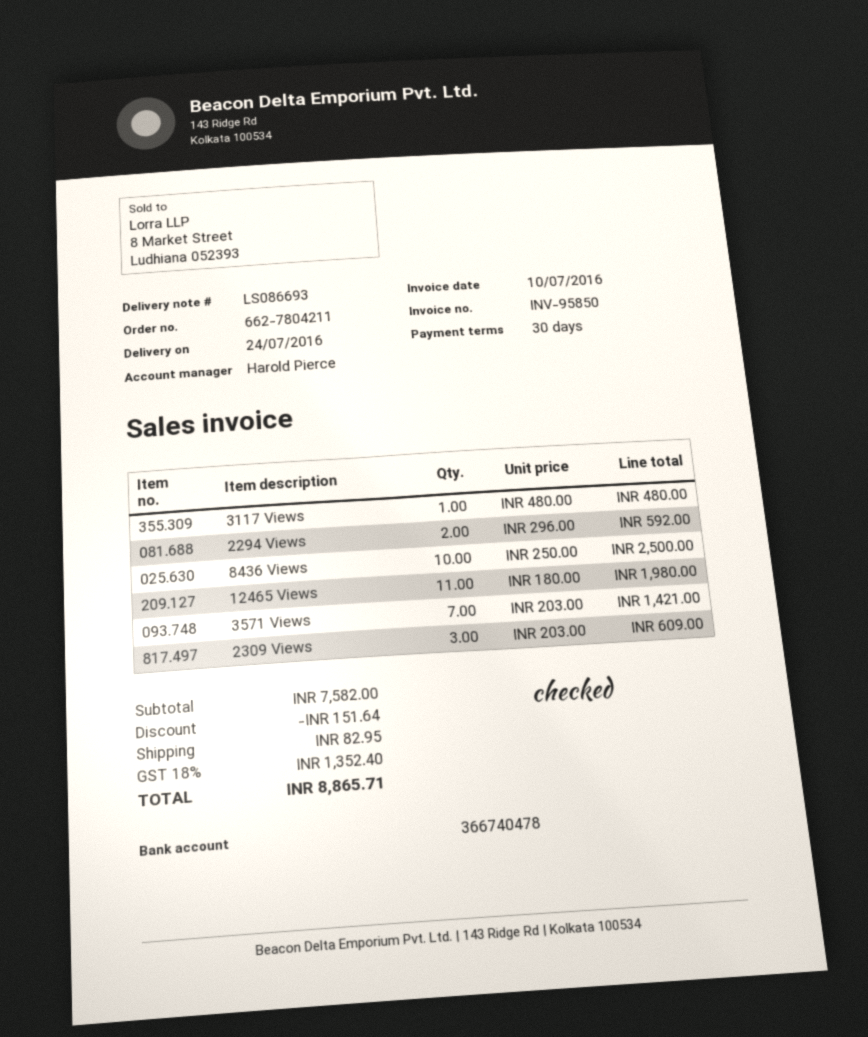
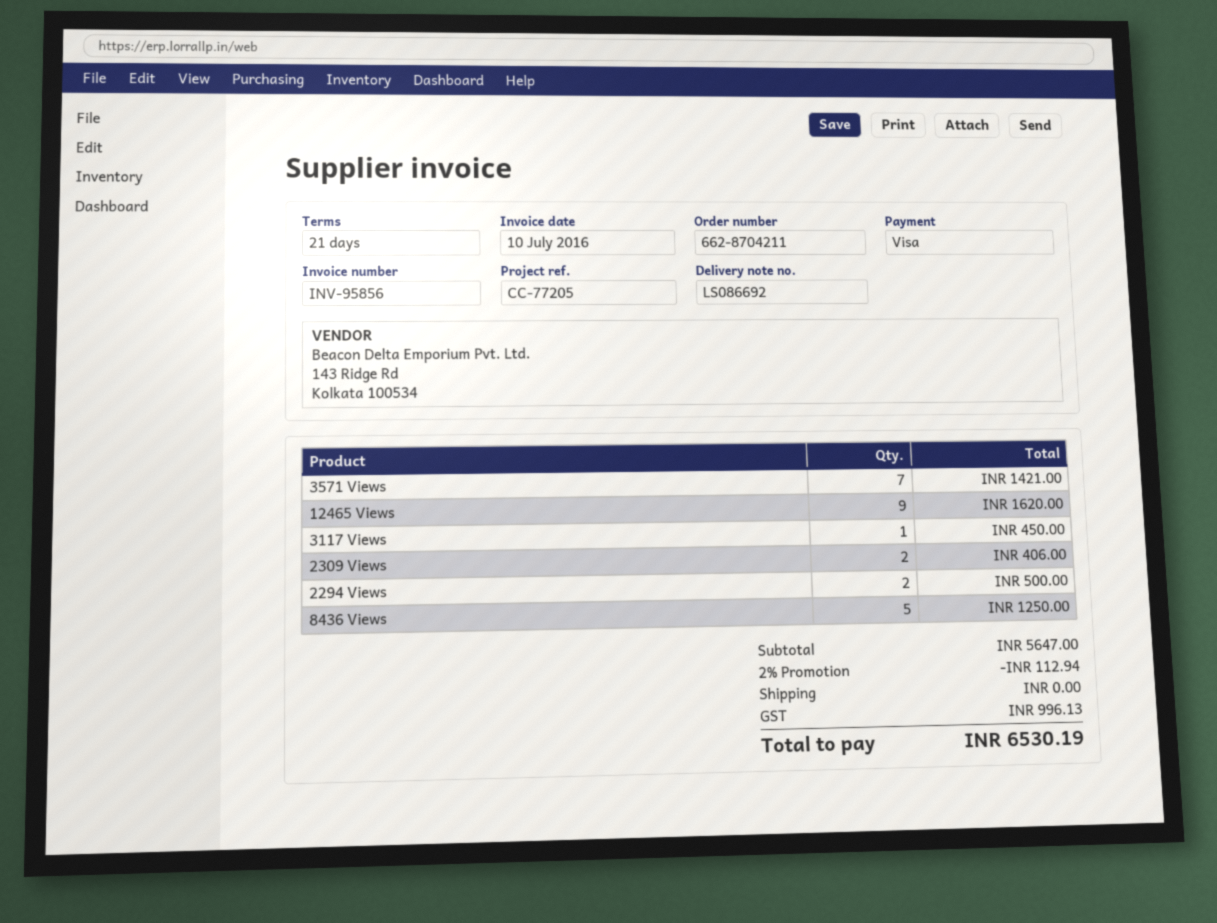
order number: 662-7804211 -> 662-8704211
delivery note number: LS086693 -> LS086692
invoice number: INV-95850 -> INV-95856
payment terms: 30 days -> 21 days
3117 Views: 1 for 480.00 -> 1 for 450.00
2294 Views: 2 for 592.00 -> 2 for 500.00
8436 Views: 10 for 2500.00 -> 5 for 1250.00
12465 Views: 11 for 1980.00 -> 9 for 1620.00
2309 Views: 3 for 609.00 -> 2 for 406.00
subtotal: 7582.00 -> 5647.00
discount: 151.64 -> 112.94
shipping: 82.95 -> 0.00
tax: 1352.40 -> 996.13
total: 8865.71 -> 6530.19

